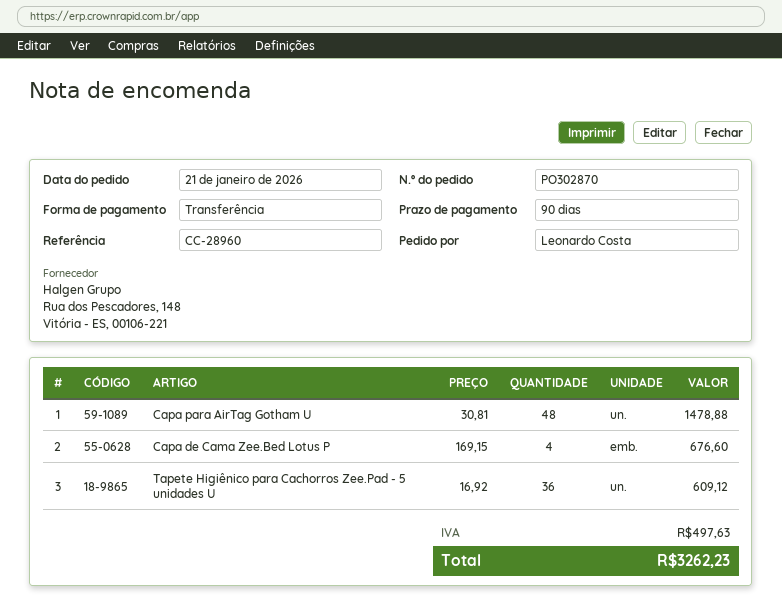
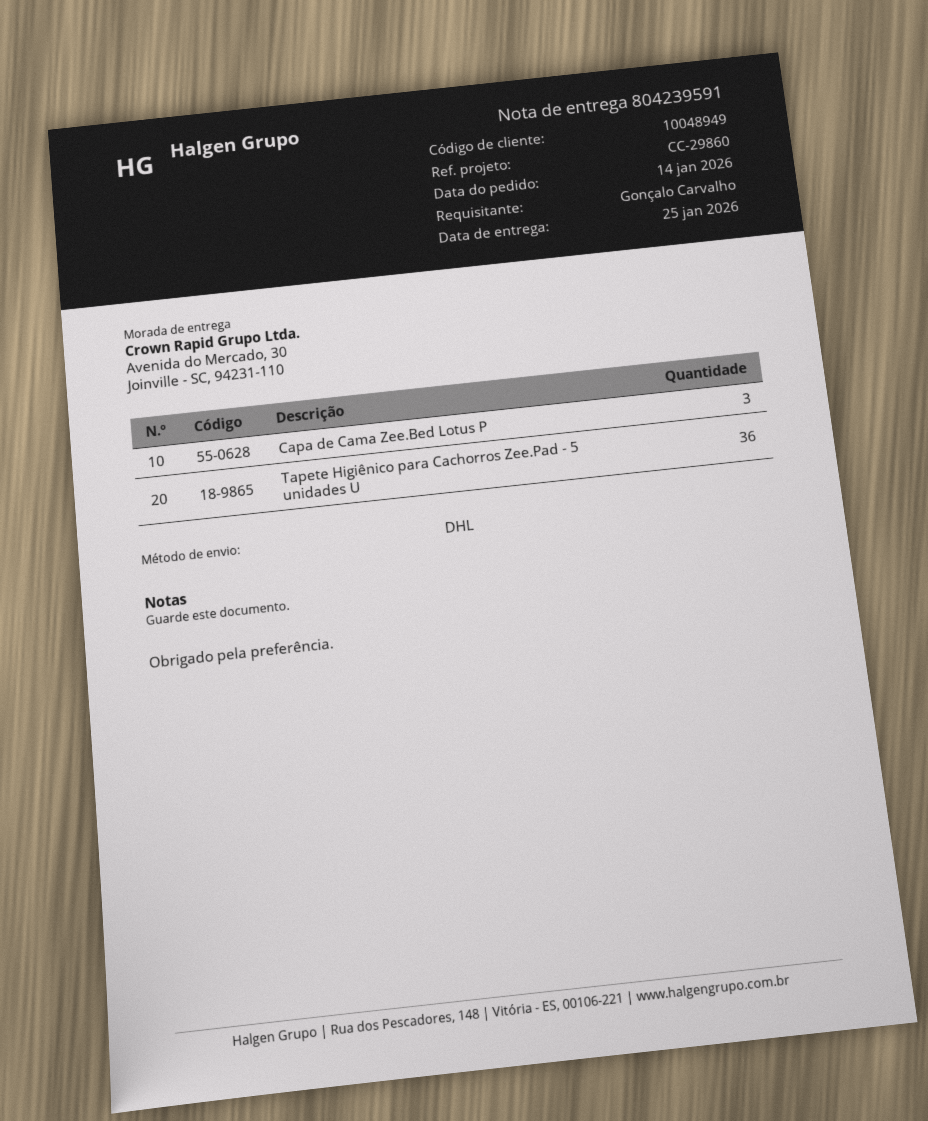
order date: 2026-01-21 -> 2026-01-14
reference: CC-28960 -> CC-29860
ordered by: Leonardo Costa -> Gonçalo Carvalho
Capa para AirTag Gotham U: 48 -> none
Capa de Cama Zee.Bed Lotus P: 4 -> 3

